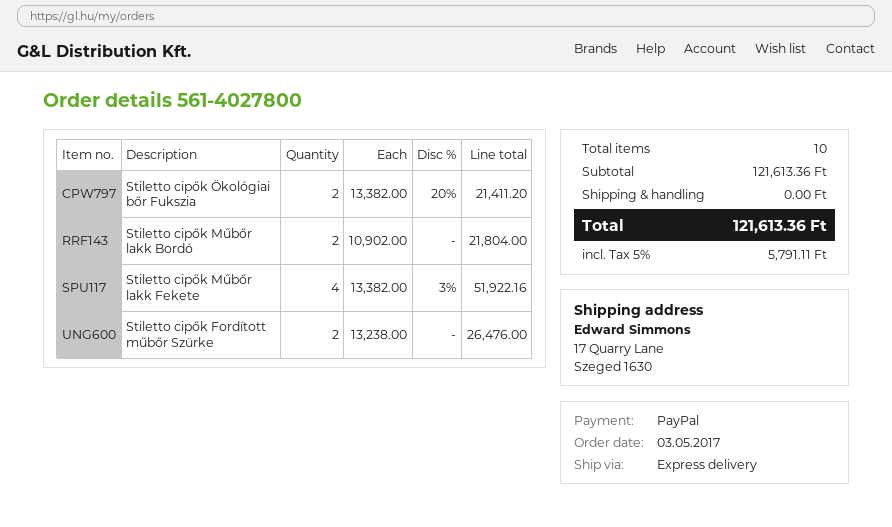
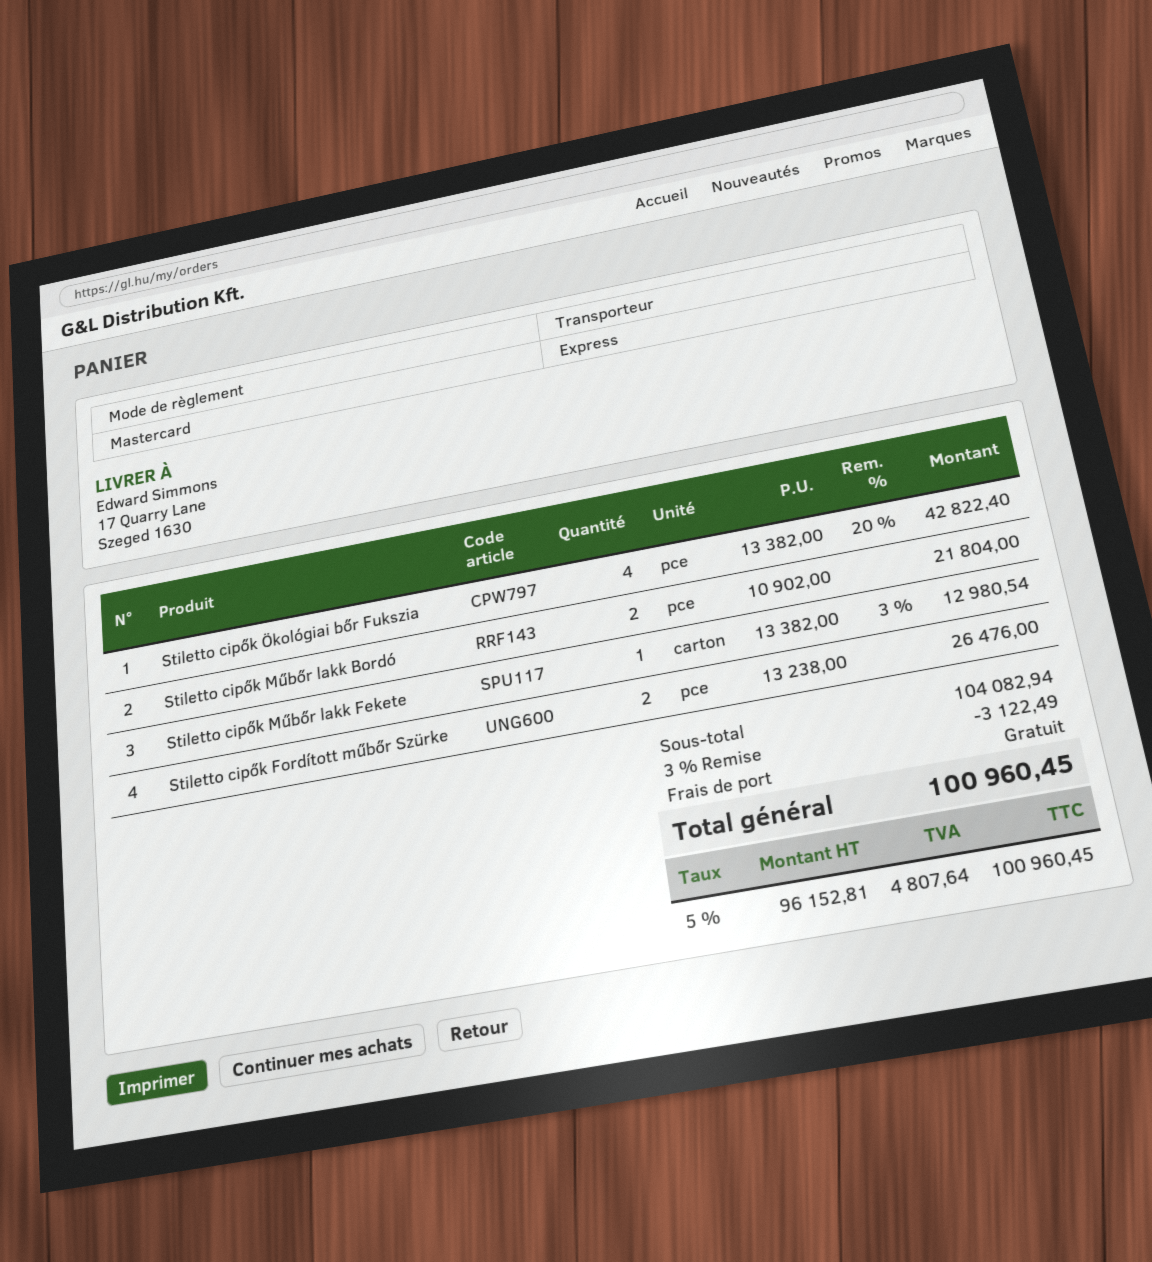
payment method: PayPal -> Mastercard
Stiletto cipők Ökológiai bőr Fukszia: 2 x 13382.00 - 20% = 21411.20 -> 4 x 13382.00 - 20% = 42822.40
Stiletto cipők Műbőr lakk Fekete: 4 x 13382.00 - 3% = 51922.16 -> 1 x 13382.00 - 3% = 12980.54
subtotal: 121613.36 -> 104082.94
discount: none -> 3% = 3122.49
tax: 5% = 5791.11 -> 5% = 4807.64
total: 121613.36 -> 100960.45

